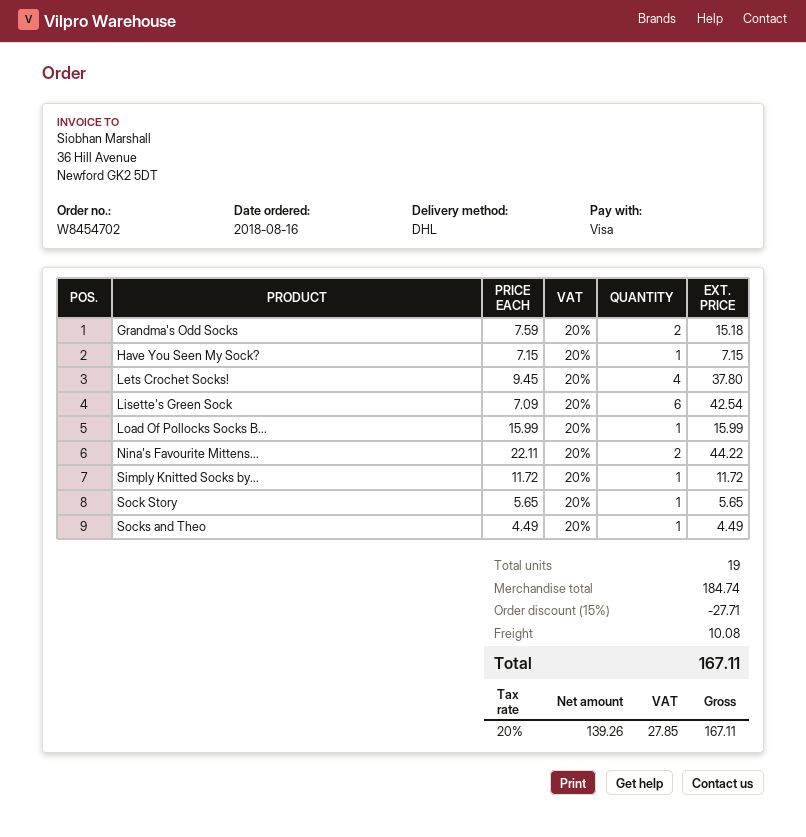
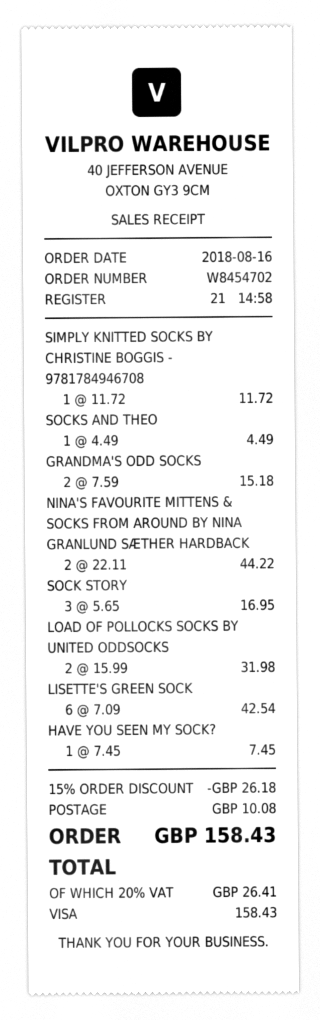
Have You Seen My Sock?: 1 x 7.15 = 7.15 -> 1 x 7.45 = 7.45
Lets Crochet Socks!: 4 x 9.45 = 37.80 -> none
Load Of Pollocks Socks B...: 1 x 15.99 = 15.99 -> 2 x 15.99 = 31.98
Sock Story: 1 x 5.65 = 5.65 -> 3 x 5.65 = 16.95
discount: 15% = 27.71 -> 15% = 26.18
tax: 20% = 27.85 -> 20% = 26.41
total: 167.11 -> 158.43

